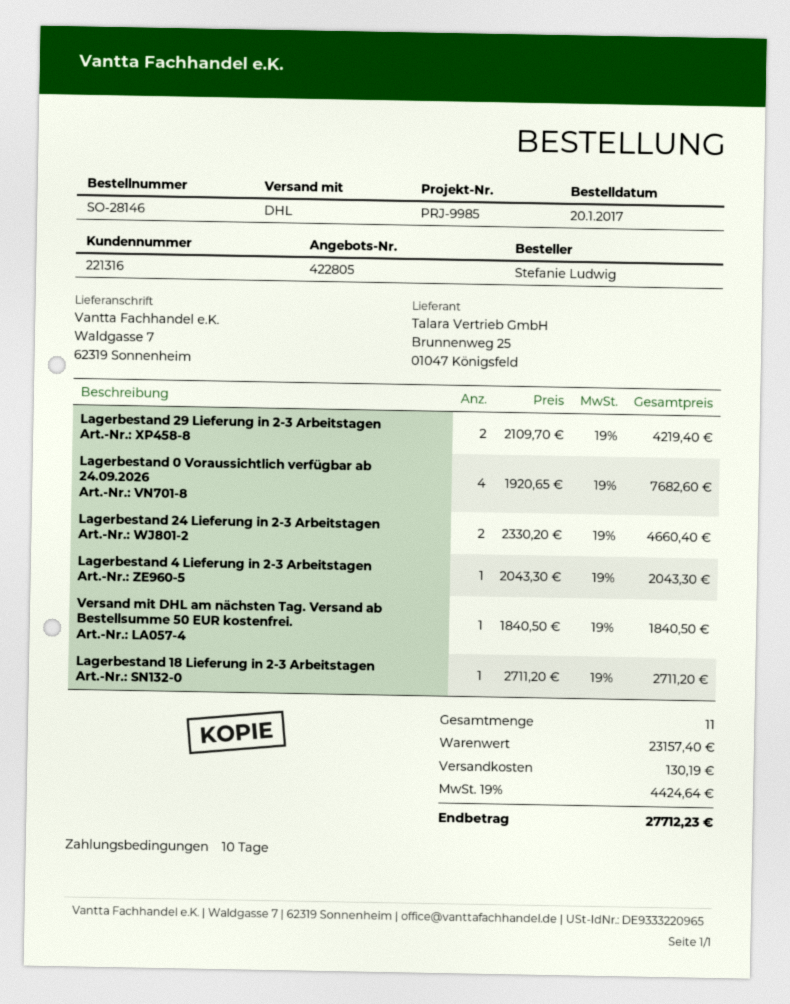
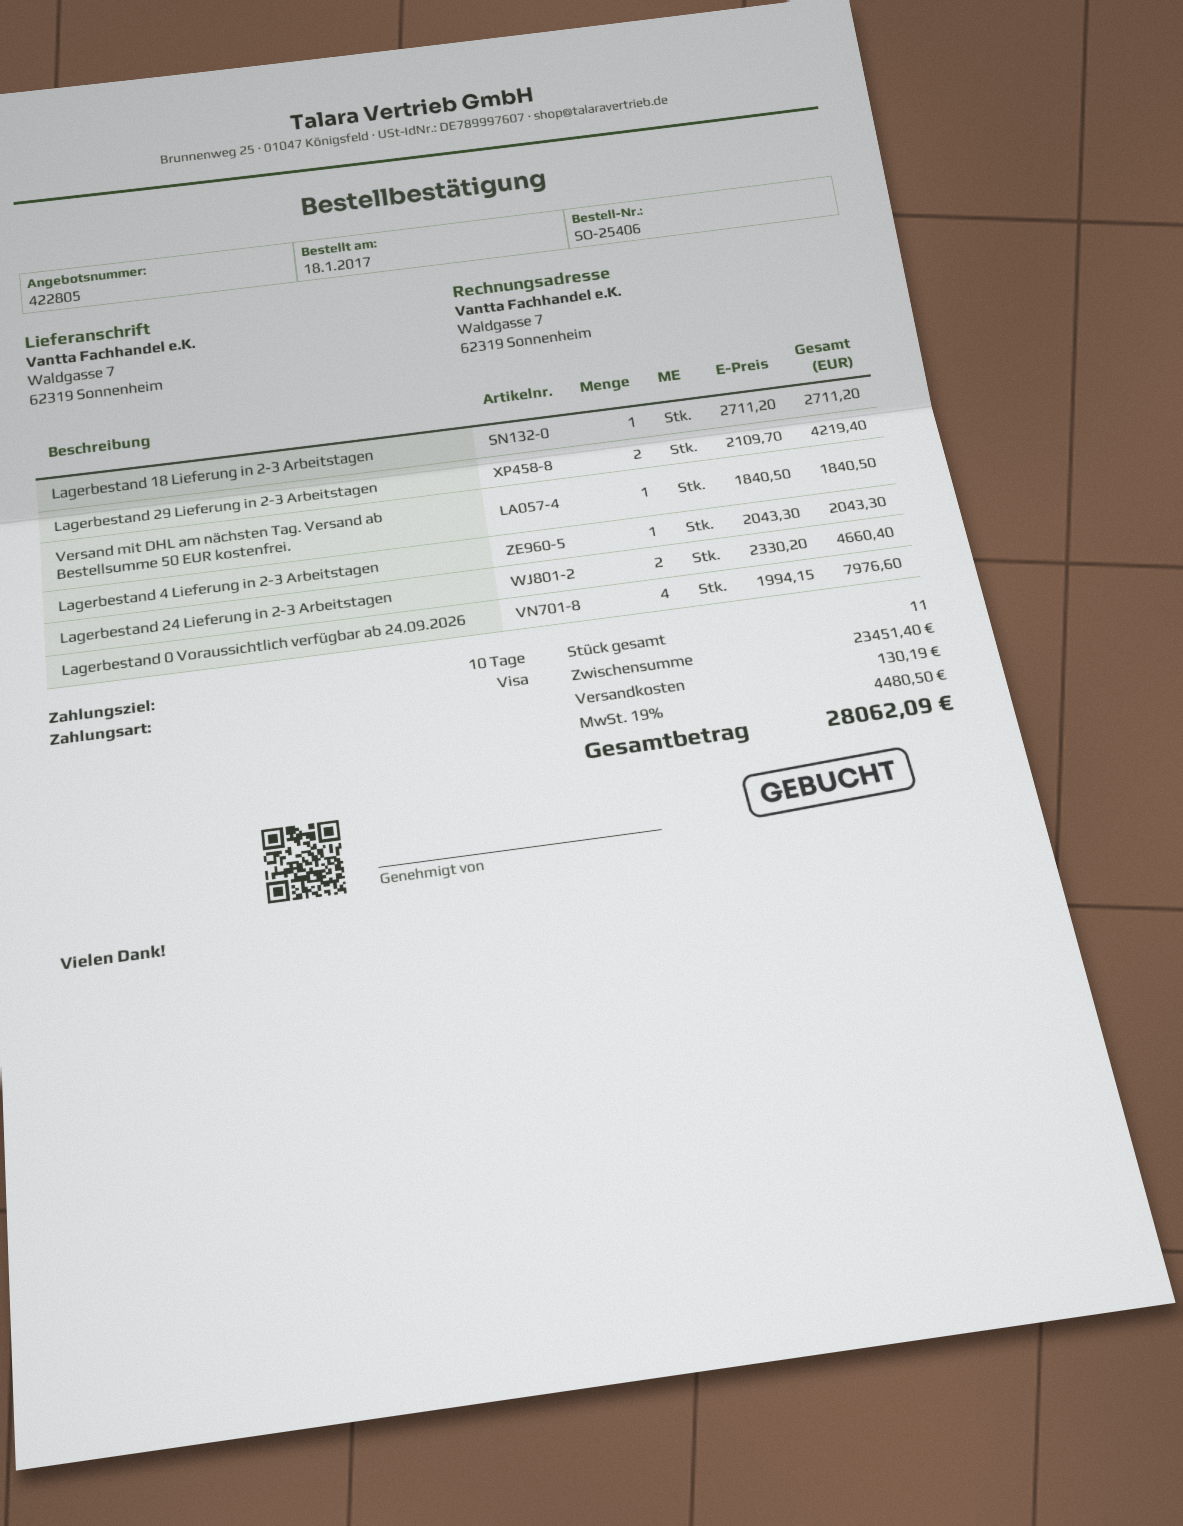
order number: SO-28146 -> SO-25406
order date: 2017-01-20 -> 2017-01-18
Lagerbestand 0 Voraussichtlich verfügbar ab 24.09.2026: 4 x 1920.65 = 7682.60 -> 4 x 1994.15 = 7976.60
subtotal: 23157.40 -> 23451.40
tax: 19% = 4424.64 -> 19% = 4480.50
total: 27712.23 -> 28062.09

